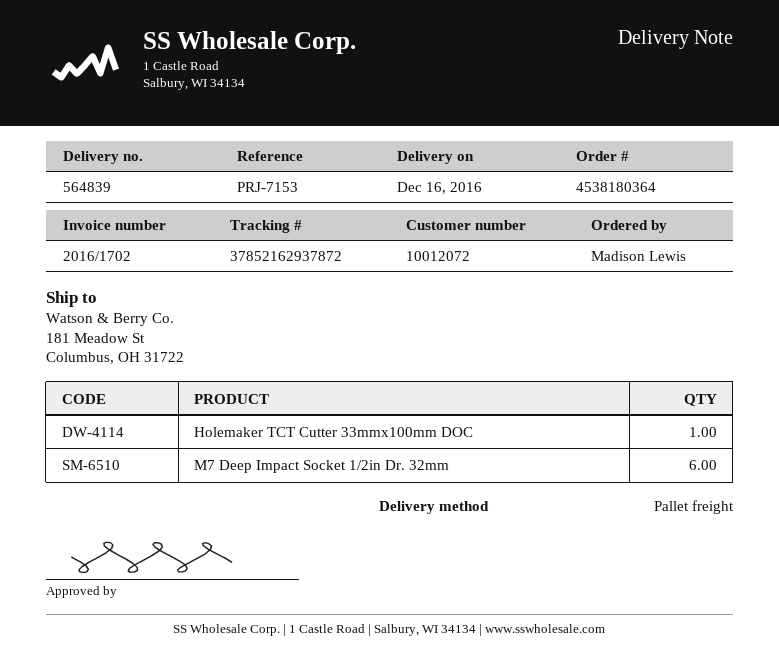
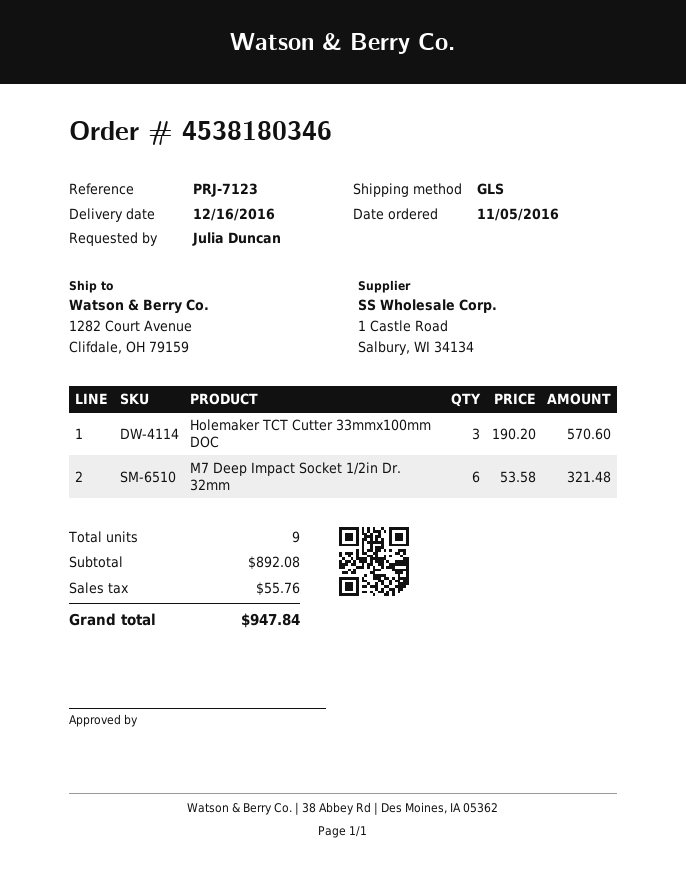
order number: 4538180364 -> 4538180346
reference: PRJ-7153 -> PRJ-7123
ordered by: Madison Lewis -> Julia Duncan
shipping method: pallet freight -> GLS
ship to: 181 Meadow St, Columbus, OH 31722 -> 1282 Court Avenue, Clifdale, OH 79159
Holemaker TCT Cutter 33mmx100mm DOC: 1 -> 3

